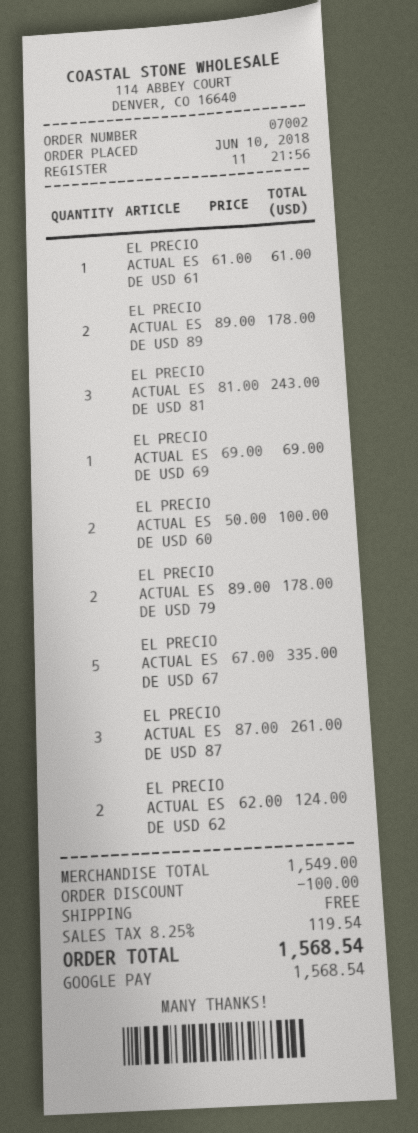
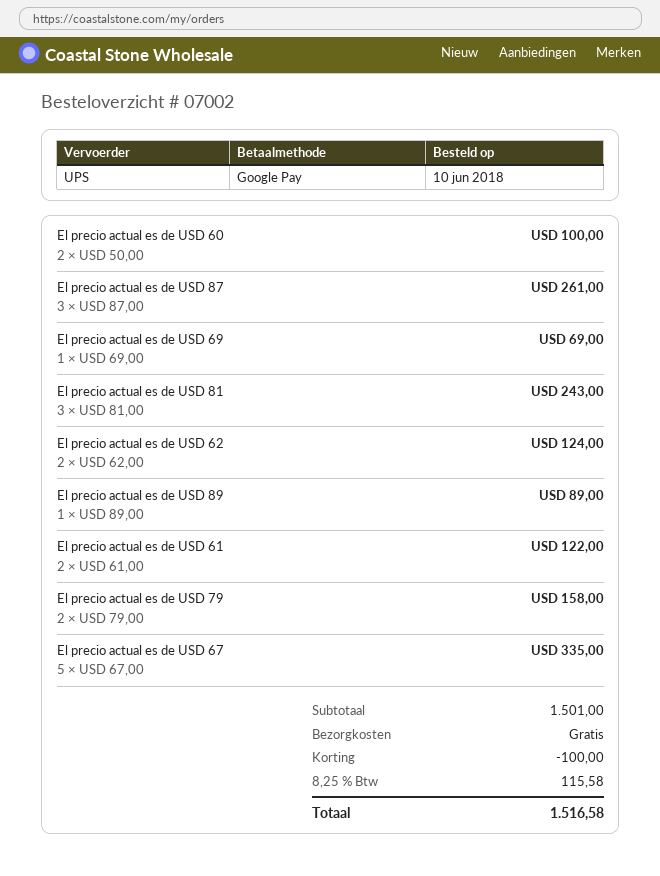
EL PRECIO ACTUAL ES DE USD 61: 1 x 61.00 = 61.00 -> 2 x 61.00 = 122.00
EL PRECIO ACTUAL ES DE USD 89: 2 x 89.00 = 178.00 -> 1 x 89.00 = 89.00
EL PRECIO ACTUAL ES DE USD 79: 2 x 89.00 = 178.00 -> 2 x 79.00 = 158.00
subtotal: 1549.00 -> 1501.00
tax: 8.25% = 119.54 -> 8.25% = 115.58
total: 1568.54 -> 1516.58

